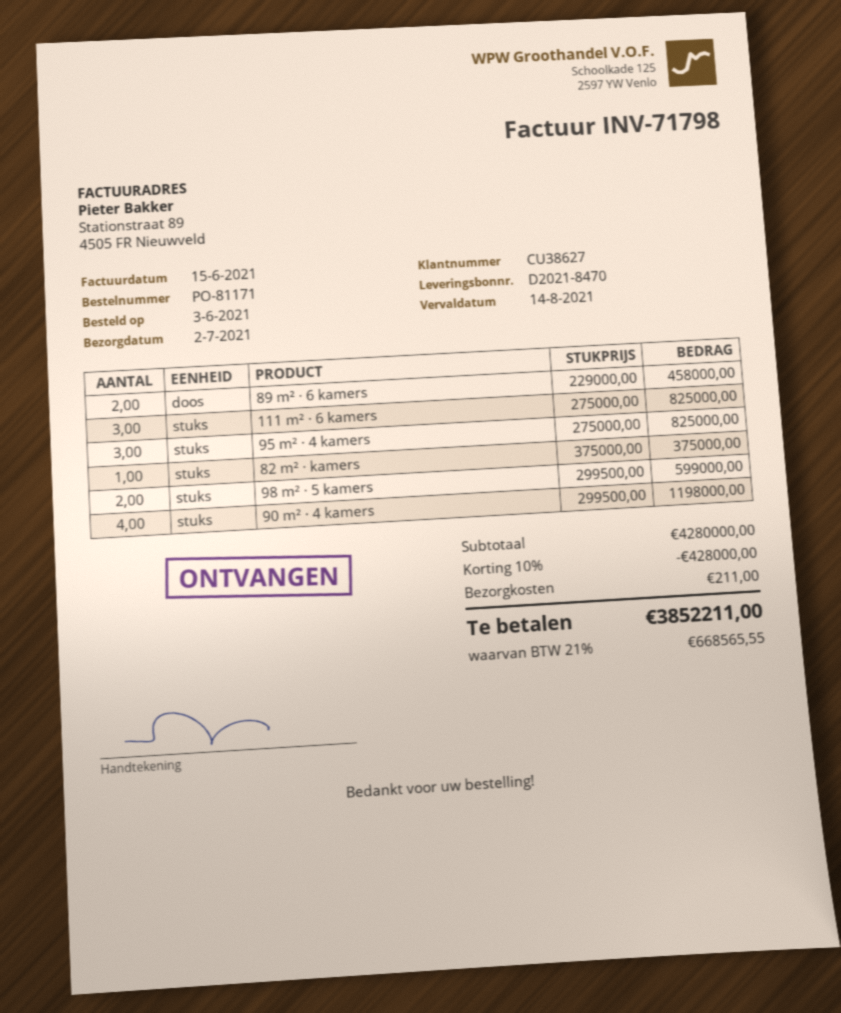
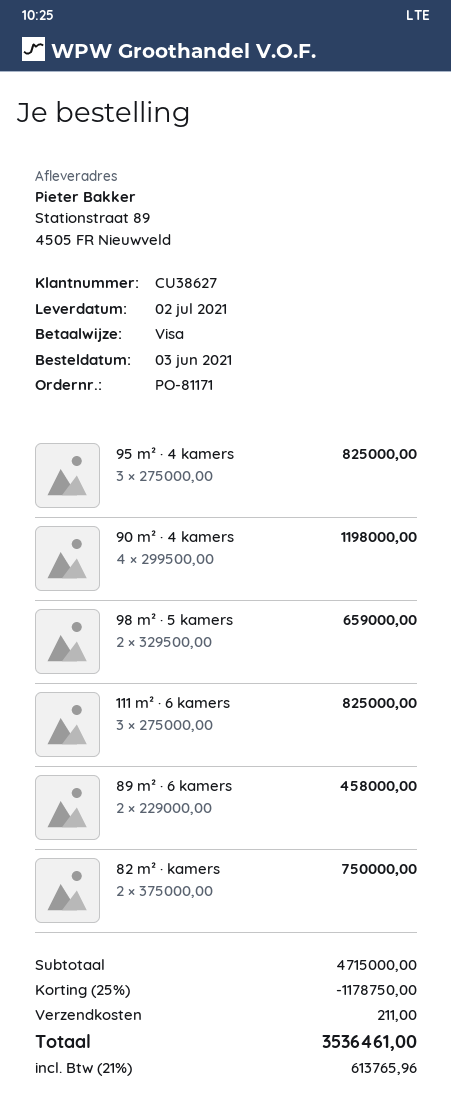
82 m² · kamers: 1 x 375000.00 = 375000.00 -> 2 x 375000.00 = 750000.00
98 m² · 5 kamers: 2 x 299500.00 = 599000.00 -> 2 x 329500.00 = 659000.00
subtotal: 4280000.00 -> 4715000.00
discount: 10% = 428000.00 -> 25% = 1178750.00
tax: 21% = 668565.55 -> 21% = 613765.96
total: 3852211.00 -> 3536461.00

